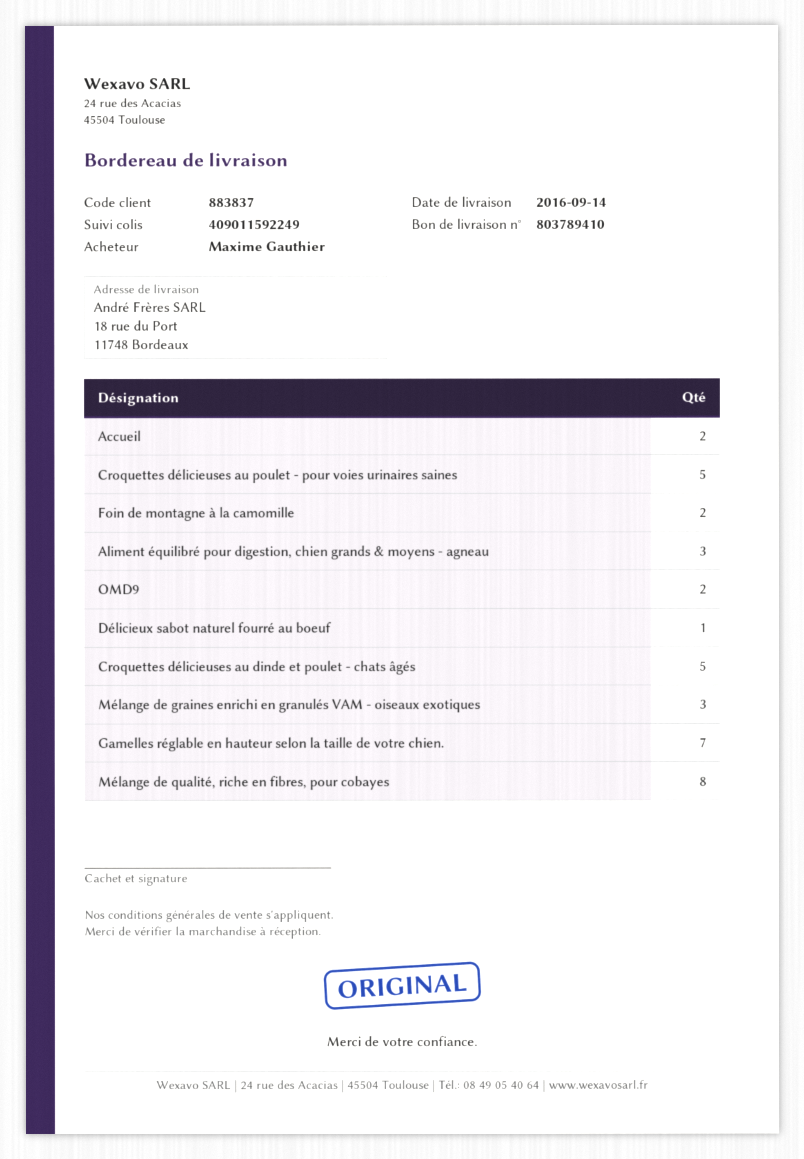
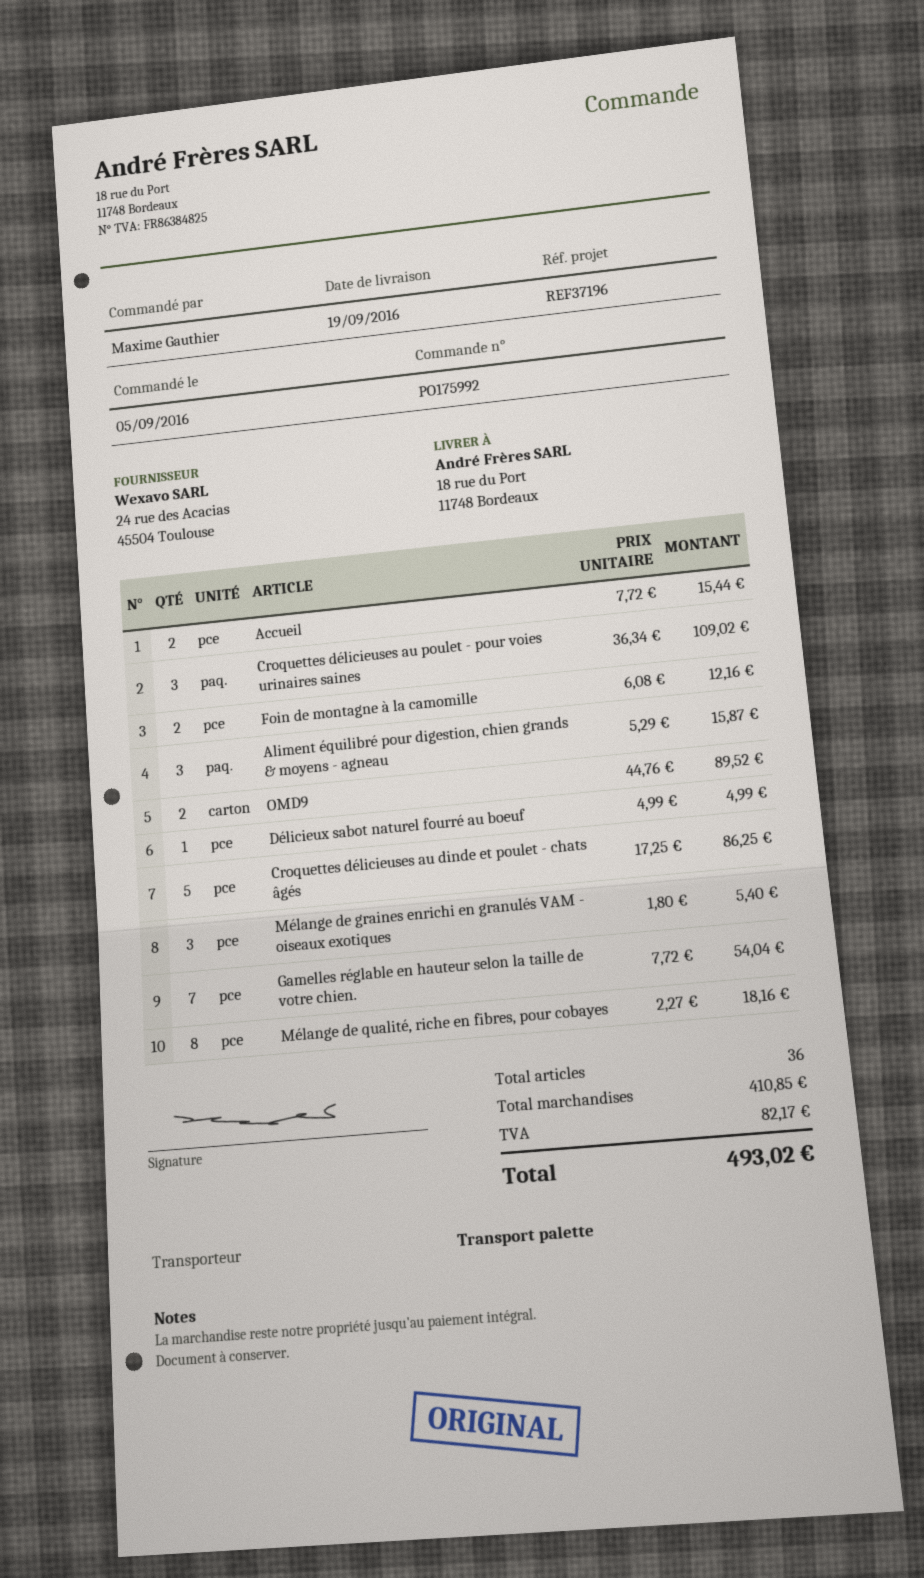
delivery date: 2016-09-14 -> 2016-09-19
Croquettes délicieuses au poulet - pour voies urinaires saines: 5 -> 3

